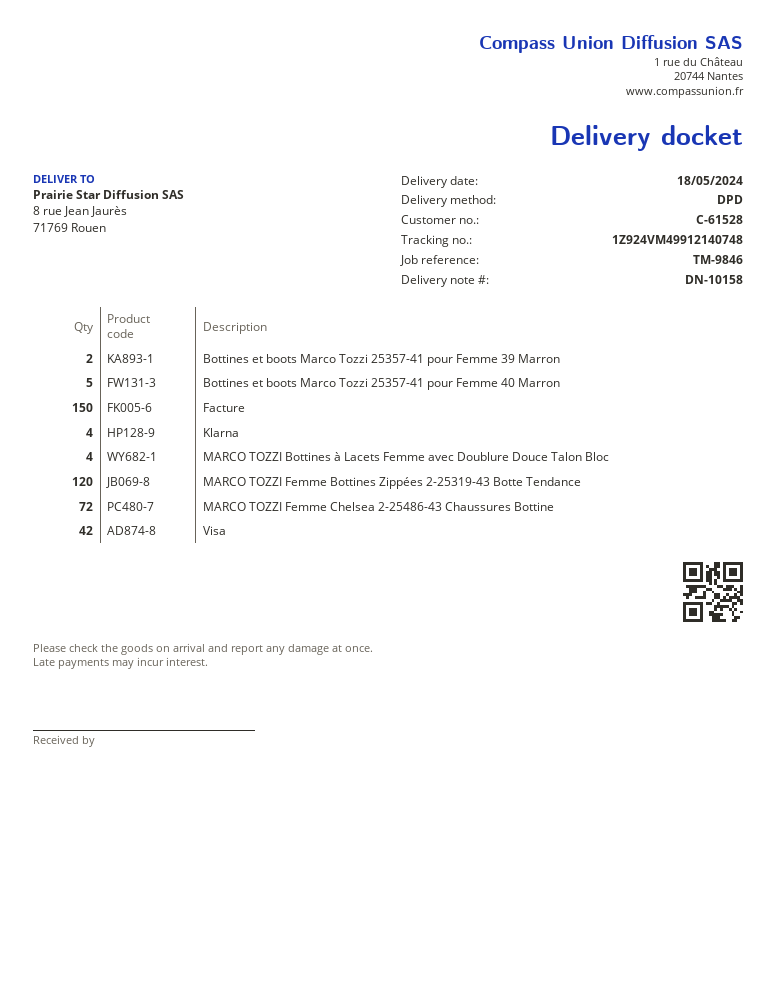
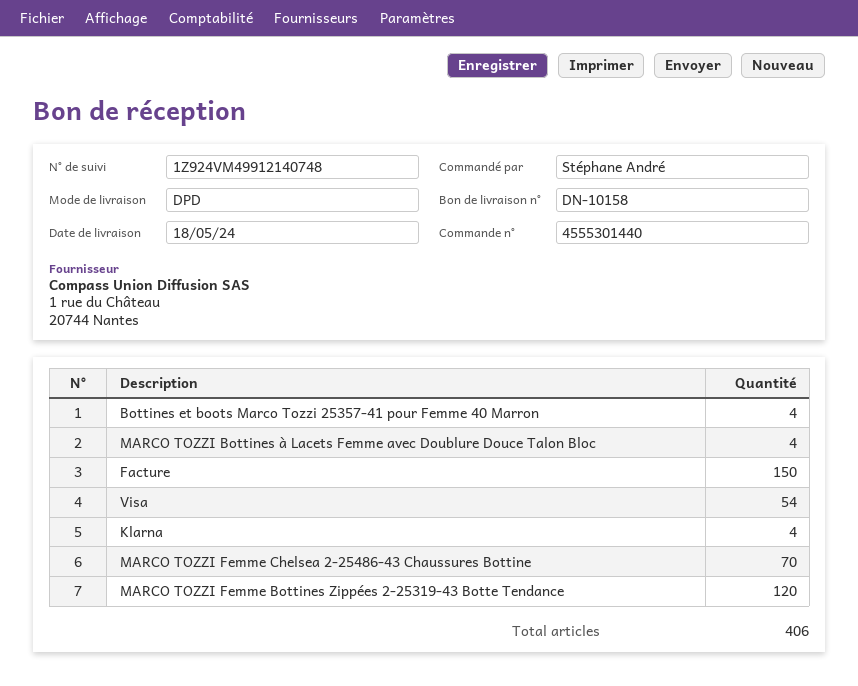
Bottines et boots Marco Tozzi 25357-41 pour Femme 39 Marron: 2 -> none
Bottines et boots Marco Tozzi 25357-41 pour Femme 40 Marron: 5 -> 4
MARCO TOZZI Femme Chelsea 2-25486-43 Chaussures Bottine: 72 -> 70
Visa: 42 -> 54

